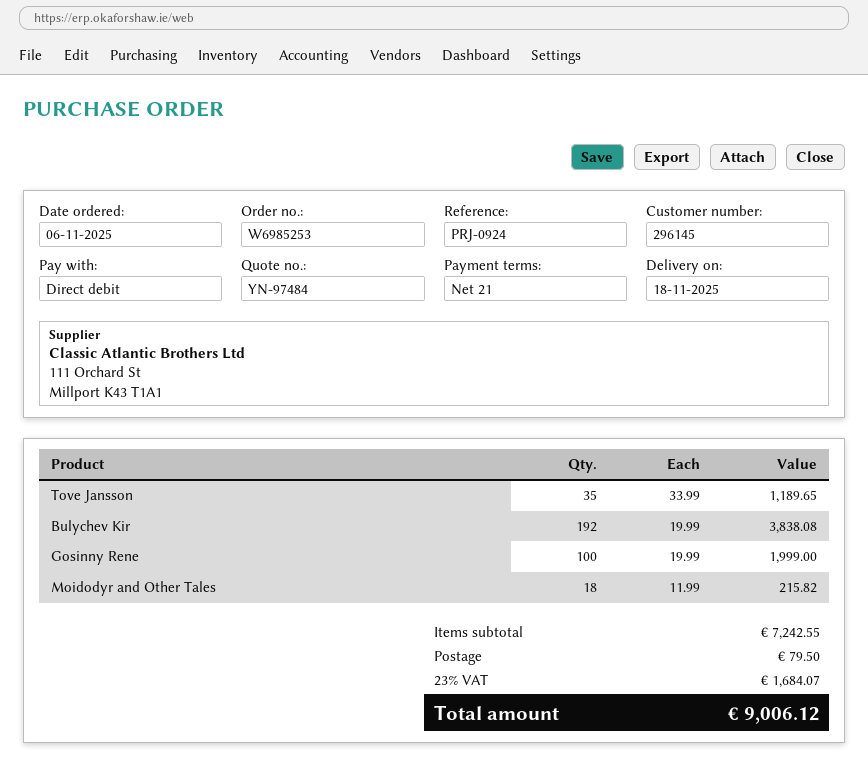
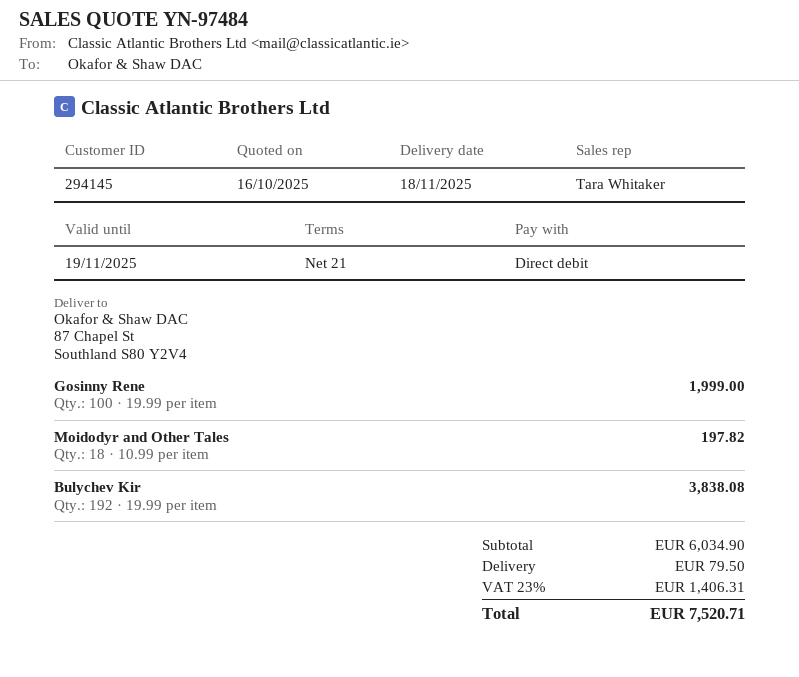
customer number: 296145 -> 294145
Tove Jansson: 35 x 33.99 = 1189.65 -> none
Moidodyr and Other Tales: 18 x 11.99 = 215.82 -> 18 x 10.99 = 197.82
subtotal: 7242.55 -> 6034.90
tax: 23% = 1684.07 -> 23% = 1406.31
total: 9006.12 -> 7520.71

